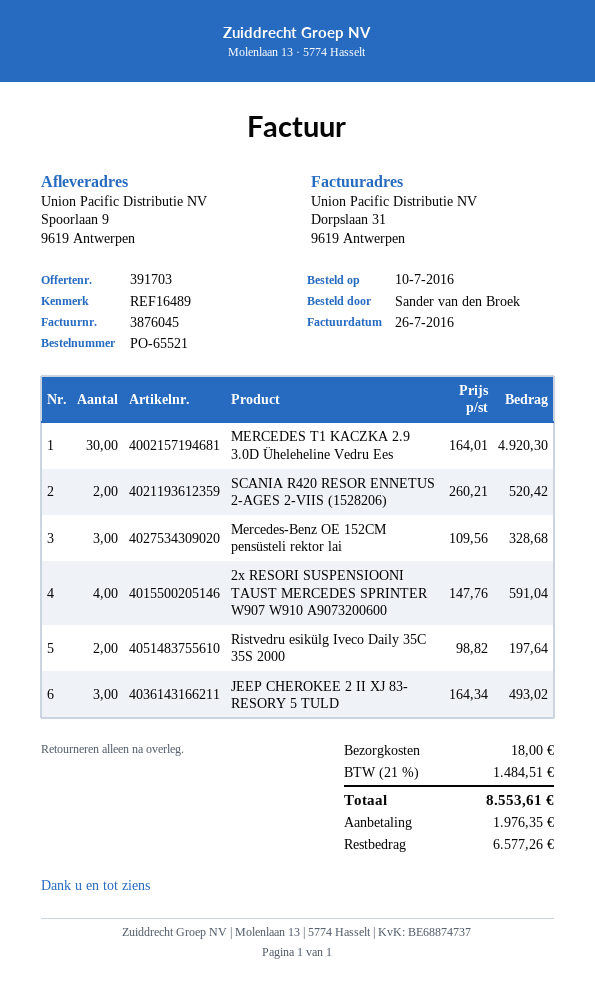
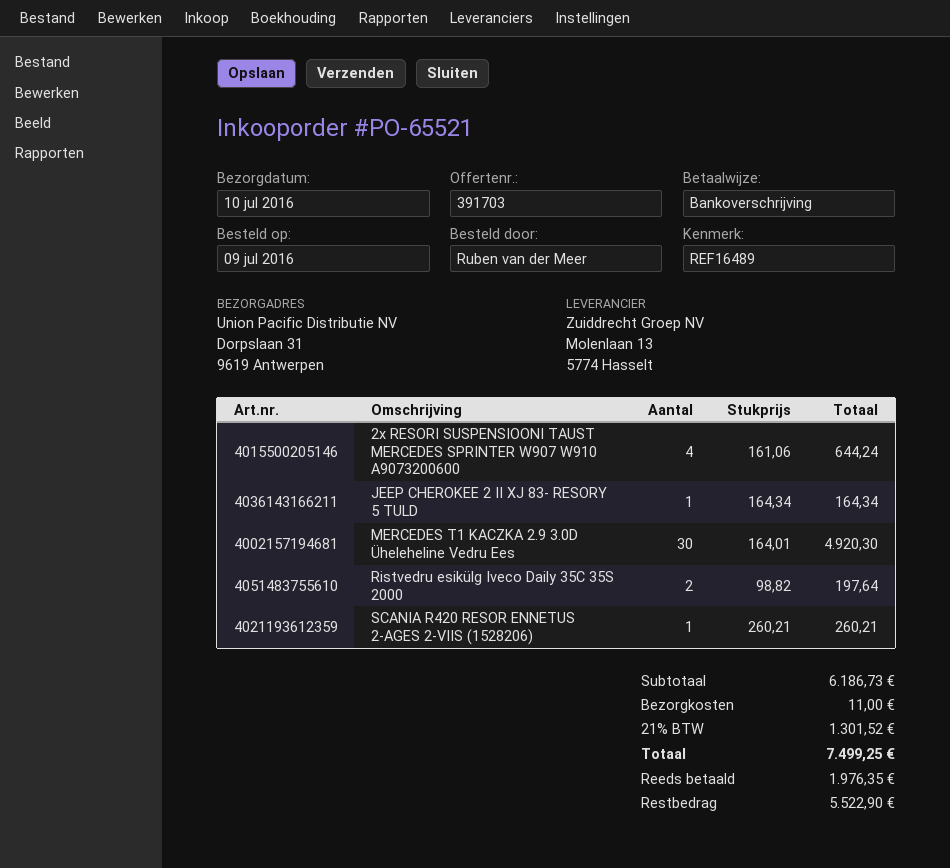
order date: 2016-07-10 -> 2016-07-09
ordered by: Sander van den Broek -> Ruben van der Meer
ship to: Spoorlaan 9, 9619 Antwerpen -> Dorpslaan 31, 9619 Antwerpen
SCANIA R420 RESOR ENNETUS 2-AGES 2-VIIS (1528206): 2 x 260.21 = 520.42 -> 1 x 260.21 = 260.21
Mercedes-Benz OE 152CM pensüsteli rektor lai: 3 x 109.56 = 328.68 -> none
2x RESORI SUSPENSIOONI TAUST MERCEDES SPRINTER W907 W910 A9073200600: 4 x 147.76 = 591.04 -> 4 x 161.06 = 644.24
JEEP CHEROKEE 2 II XJ 83- RESORY 5 TULD: 3 x 164.34 = 493.02 -> 1 x 164.34 = 164.34
shipping: 18.00 -> 11.00
tax: 21% = 1484.51 -> 21% = 1301.52
total: 8553.61 -> 7499.25
balance: 6577.26 -> 5522.90

